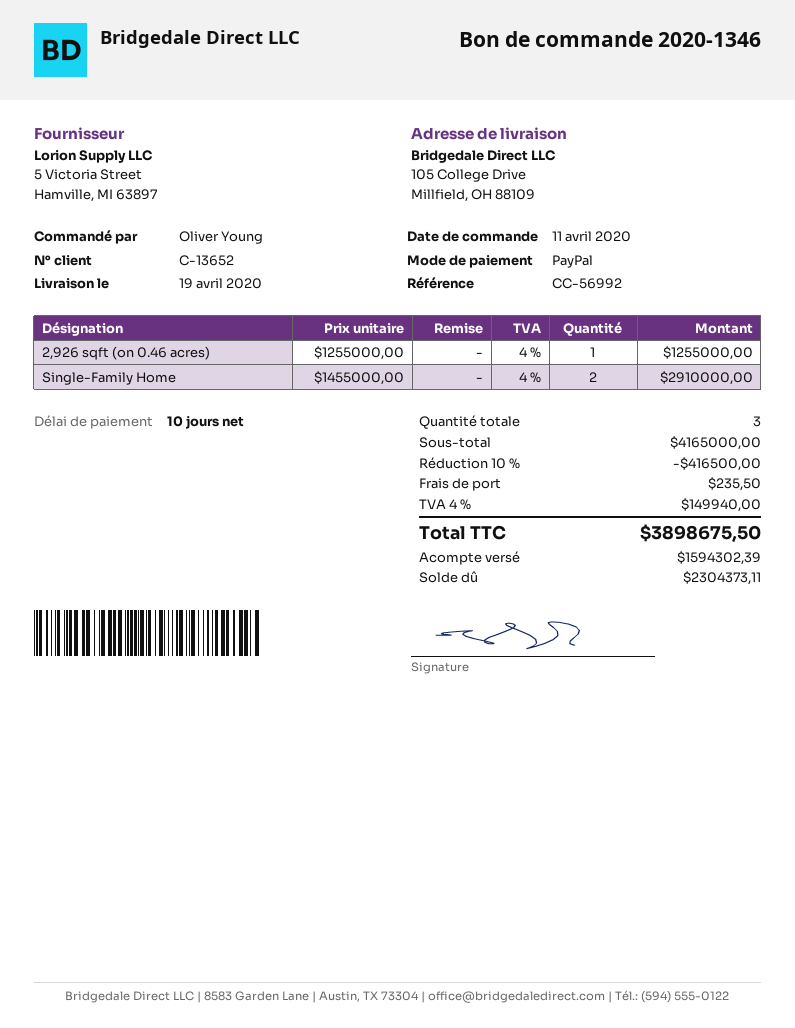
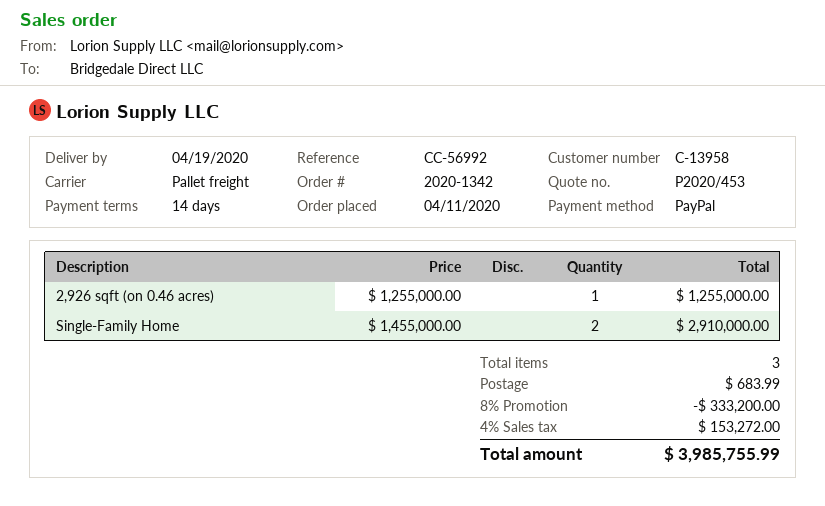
order number: 2020-1346 -> 2020-1342
payment terms: 10 days -> 14 days
customer number: C-13652 -> C-13958
discount: 10% = 416500.00 -> 8% = 333200.00
shipping: 235.50 -> 683.99
tax: 4% = 149940.00 -> 4% = 153272.00
total: 3898675.50 -> 3985755.99

